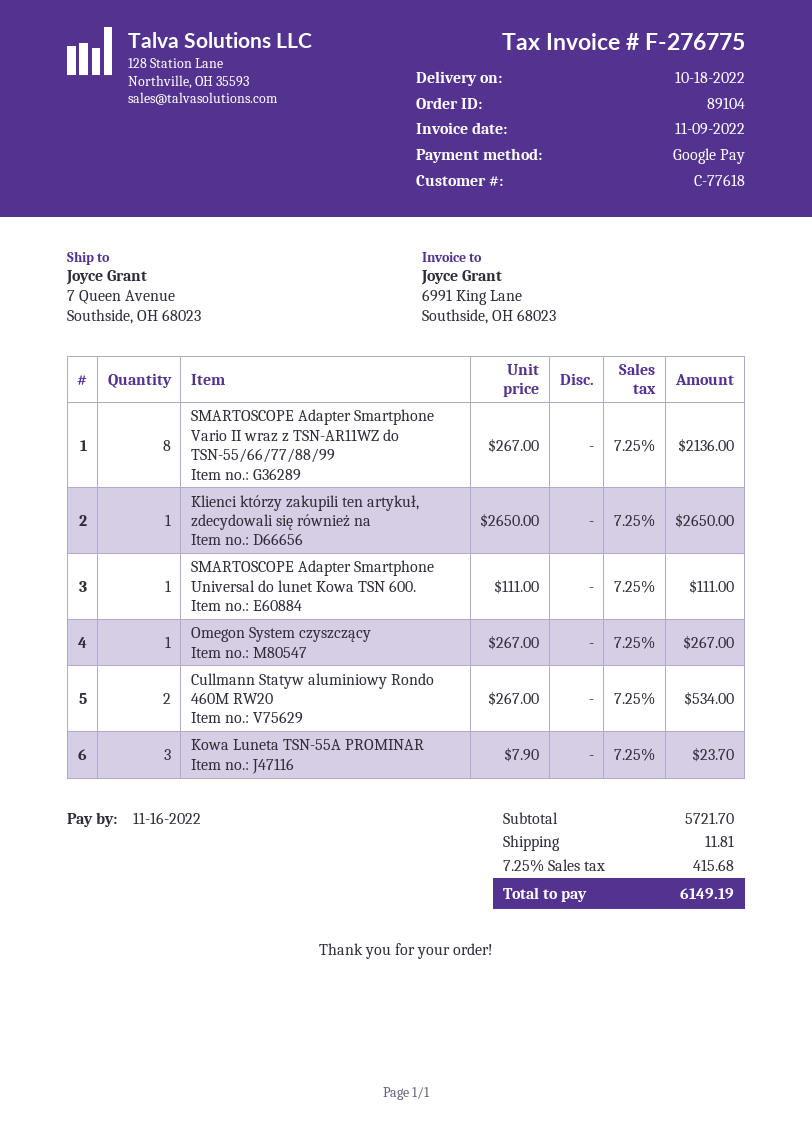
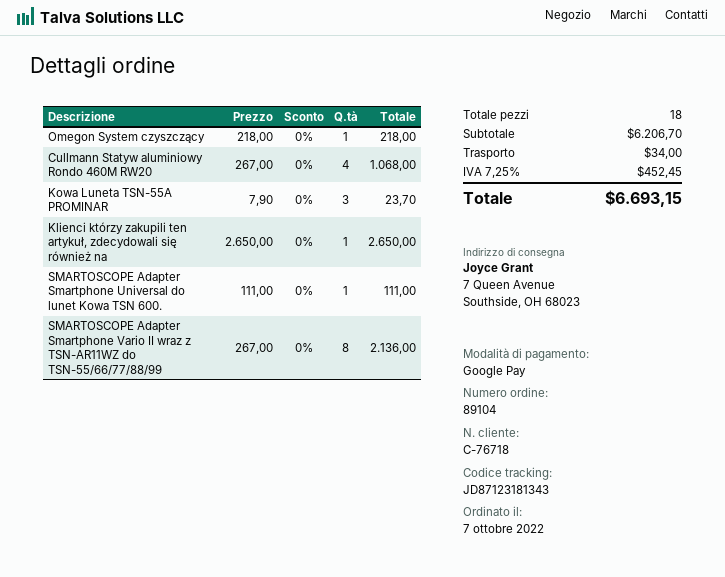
customer number: C-77618 -> C-76718
Omegon System czyszczący: 1 x 267.00 = 267.00 -> 1 x 218.00 = 218.00
Cullmann Statyw aluminiowy Rondo 460M RW20: 2 x 267.00 = 534.00 -> 4 x 267.00 = 1068.00
subtotal: 5721.70 -> 6206.70
shipping: 11.81 -> 34.00
tax: 7.25% = 415.68 -> 7.25% = 452.45
total: 6149.19 -> 6693.15

